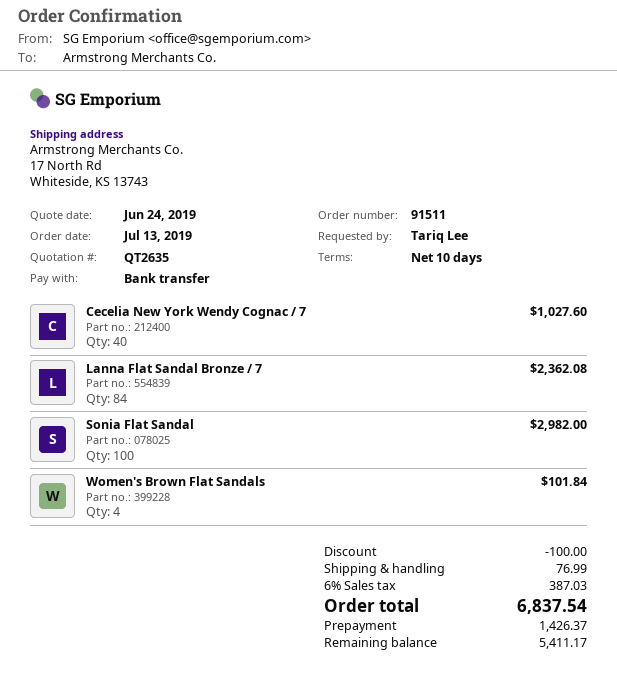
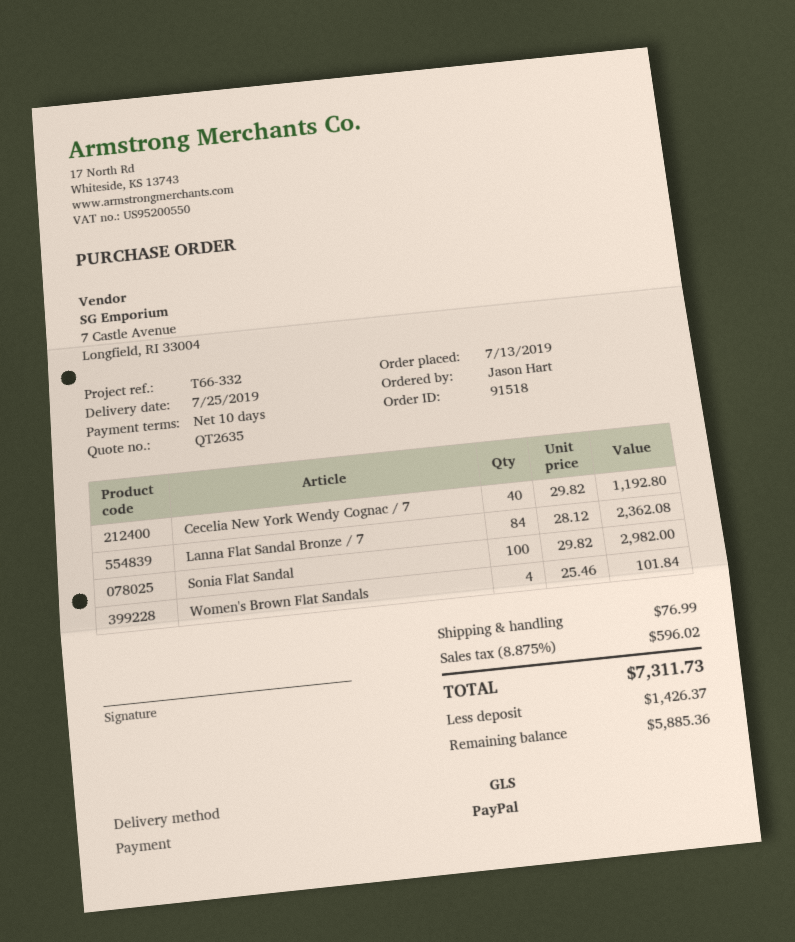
order number: 91511 -> 91518
ordered by: Tariq Lee -> Jason Hart
payment method: bank transfer -> PayPal
Cecelia New York Wendy Cognac / 7: 40 for 1027.60 -> 40 for 1192.80
discount: 100.00 -> none
tax: 6% = 387.03 -> 8.875% = 596.02
total: 6837.54 -> 7311.73
balance: 5411.17 -> 5885.36

